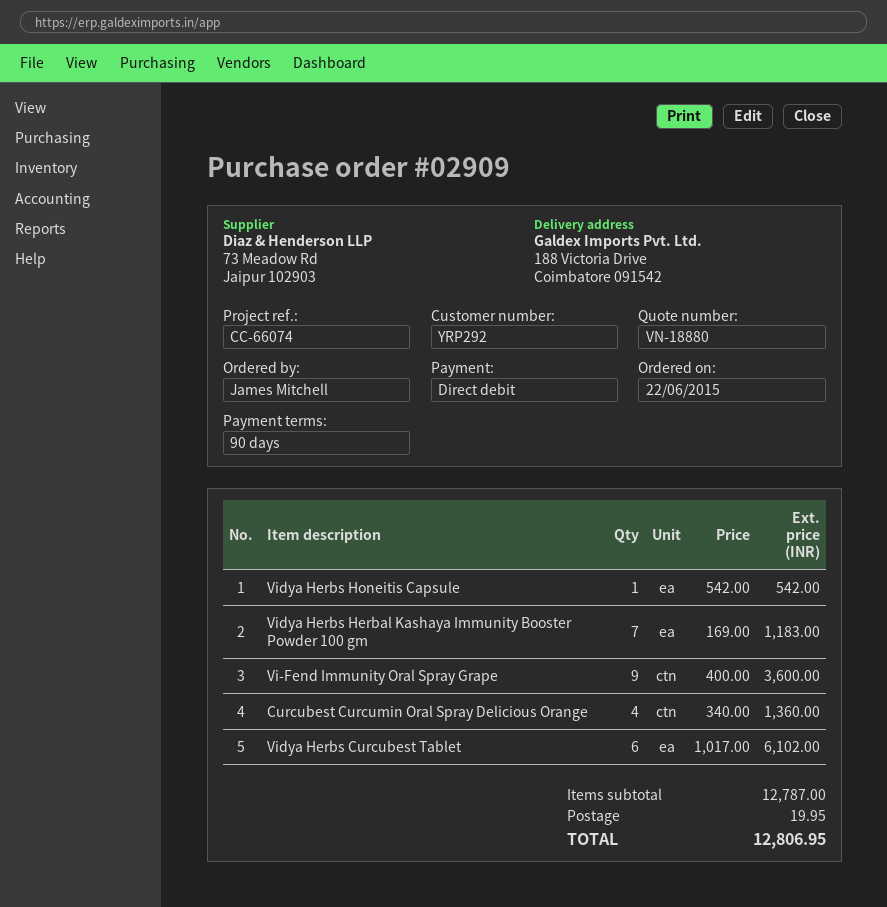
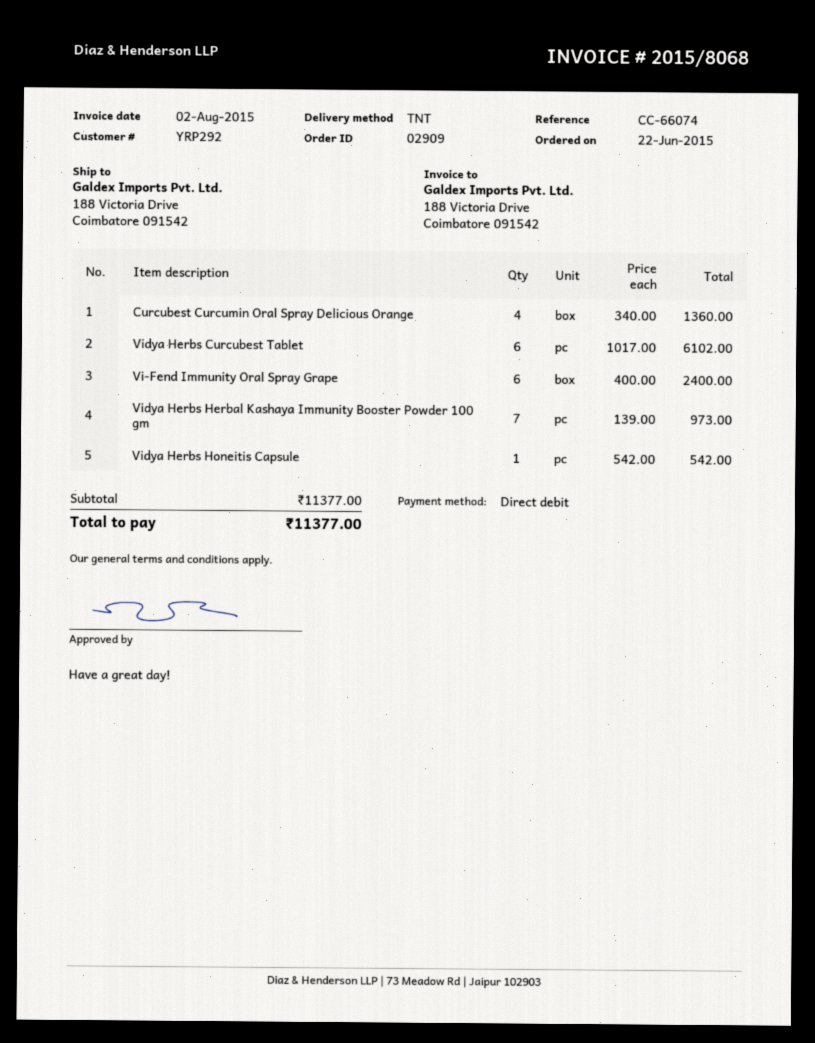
Vidya Herbs Herbal Kashaya Immunity Booster Powder 100 gm: 7 x 169.00 = 1183.00 -> 7 x 139.00 = 973.00
Vi-Fend Immunity Oral Spray Grape: 9 x 400.00 = 3600.00 -> 6 x 400.00 = 2400.00
subtotal: 12787.00 -> 11377.00
shipping: 19.95 -> none
total: 12806.95 -> 11377.00

